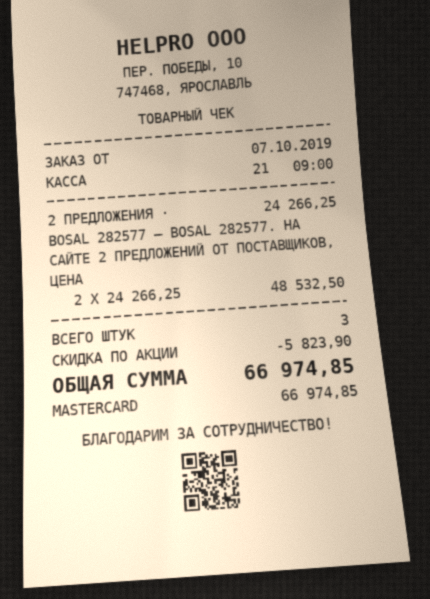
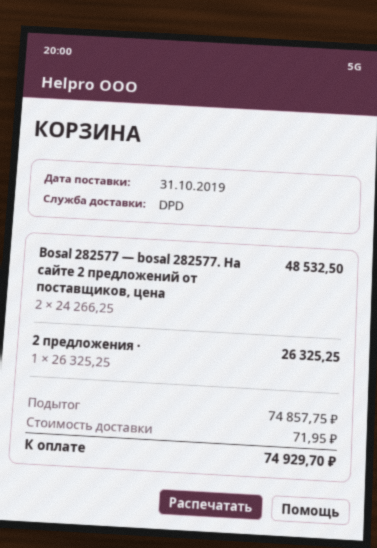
2 ПРЕДЛОЖЕНИЯ ·: 1 x 24266.25 = 24266.25 -> 1 x 26325.25 = 26325.25
discount: 5823.90 -> none
shipping: none -> 71.95
total: 66974.85 -> 74929.70

